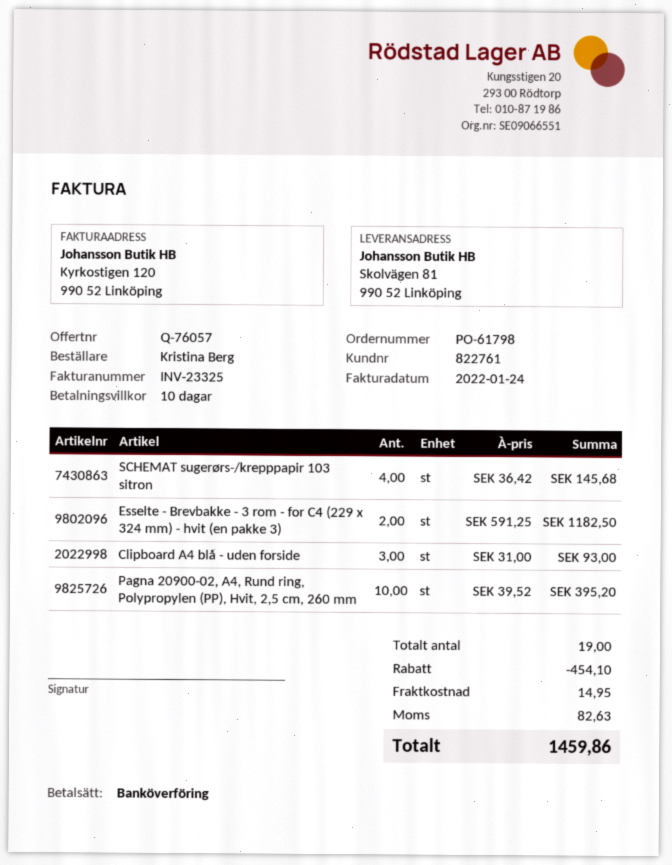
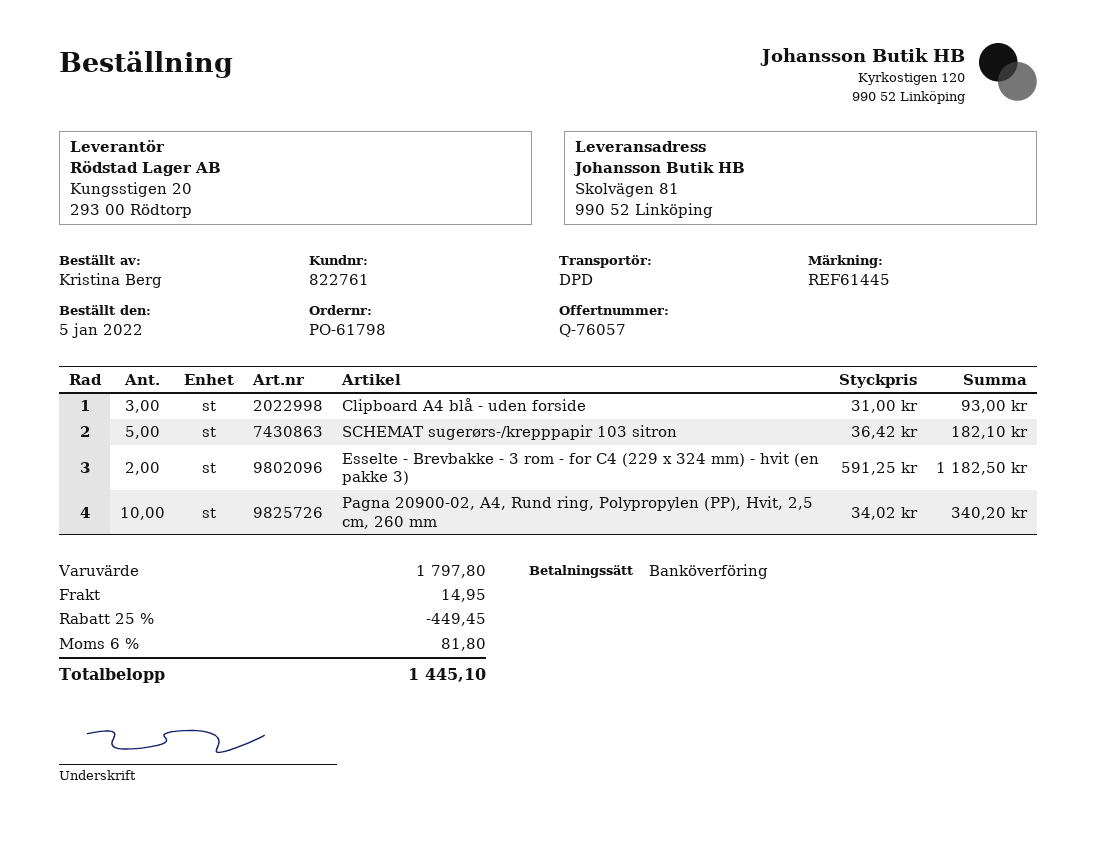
SCHEMAT sugerørs-/krepppapir 103 sitron: 4 x 36.42 = 145.68 -> 5 x 36.42 = 182.10
Pagna 20900-02, A4, Rund ring, Polypropylen (PP), Hvit, 2,5 cm, 260 mm: 10 x 39.52 = 395.20 -> 10 x 34.02 = 340.20
discount: 454.10 -> 449.45
tax: 82.63 -> 81.80
total: 1459.86 -> 1445.10

